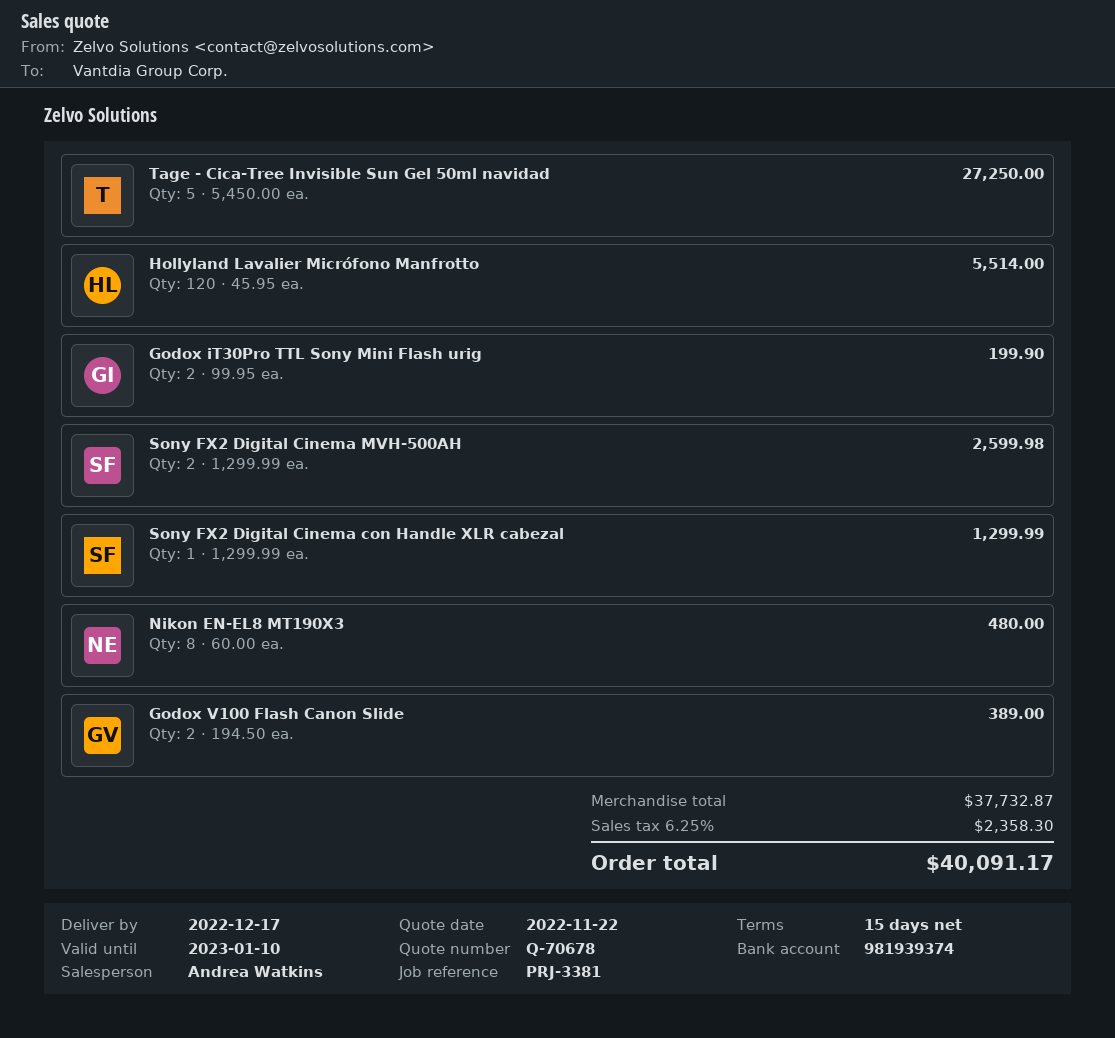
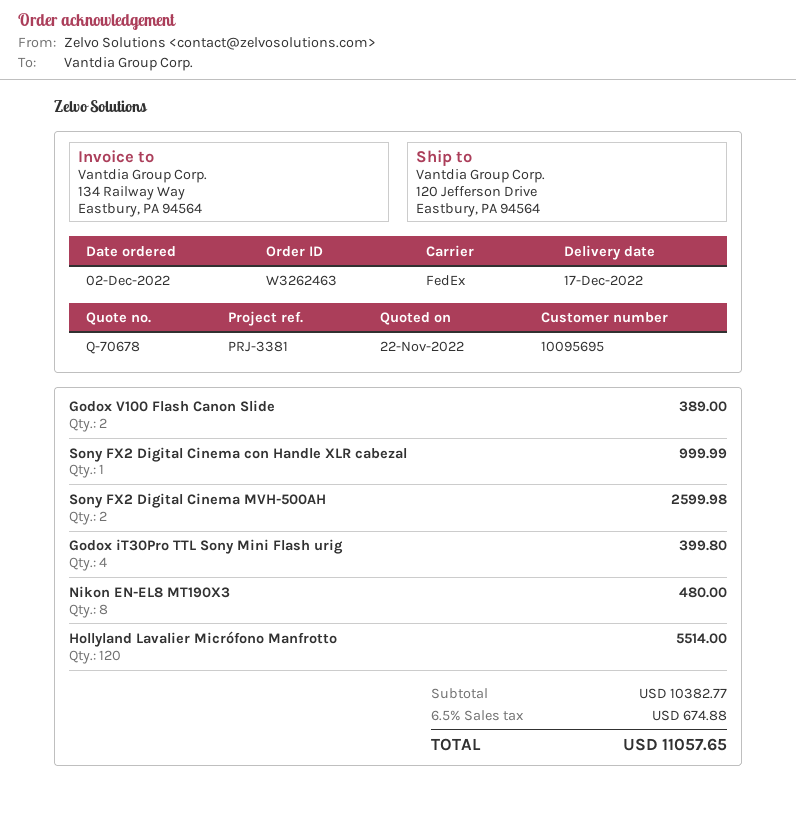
Tage - Cica-Tree Invisible Sun Gel 50ml navidad: 5 for 27250.00 -> none
Godox iT30Pro TTL Sony Mini Flash urig: 2 for 199.90 -> 4 for 399.80
Sony FX2 Digital Cinema con Handle XLR cabezal: 1 for 1299.99 -> 1 for 999.99
subtotal: 37732.87 -> 10382.77
tax: 6.25% = 2358.30 -> 6.5% = 674.88
total: 40091.17 -> 11057.65

